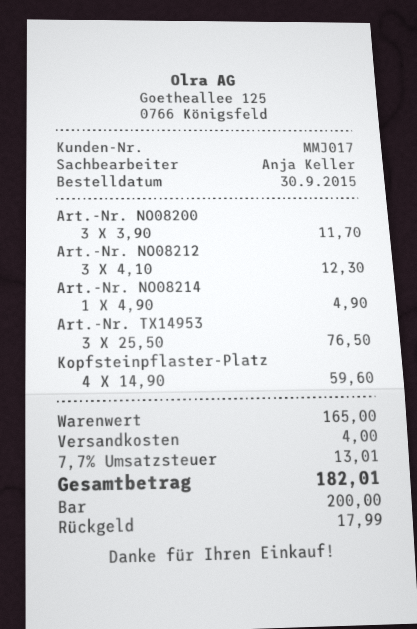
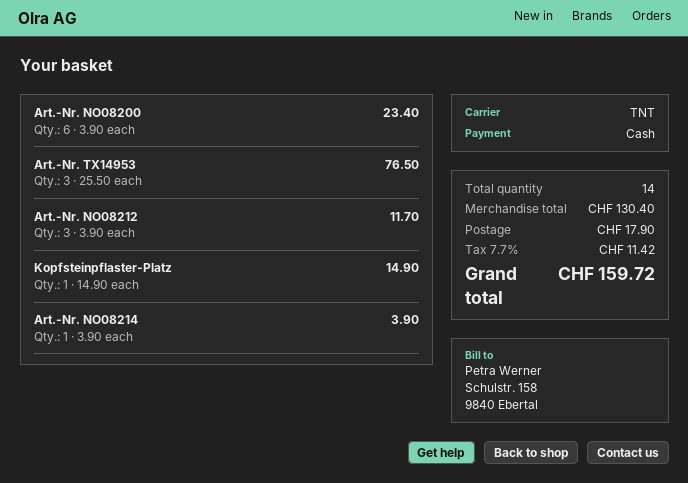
Art.-Nr. NO08200: 3 x 3.90 = 11.70 -> 6 x 3.90 = 23.40
Art.-Nr. NO08212: 3 x 4.10 = 12.30 -> 3 x 3.90 = 11.70
Art.-Nr. NO08214: 1 x 4.90 = 4.90 -> 1 x 3.90 = 3.90
Kopfsteinpflaster-Platz: 4 x 14.90 = 59.60 -> 1 x 14.90 = 14.90
subtotal: 165.00 -> 130.40
shipping: 4.00 -> 17.90
tax: 7.7% = 13.01 -> 7.7% = 11.42
total: 182.01 -> 159.72

